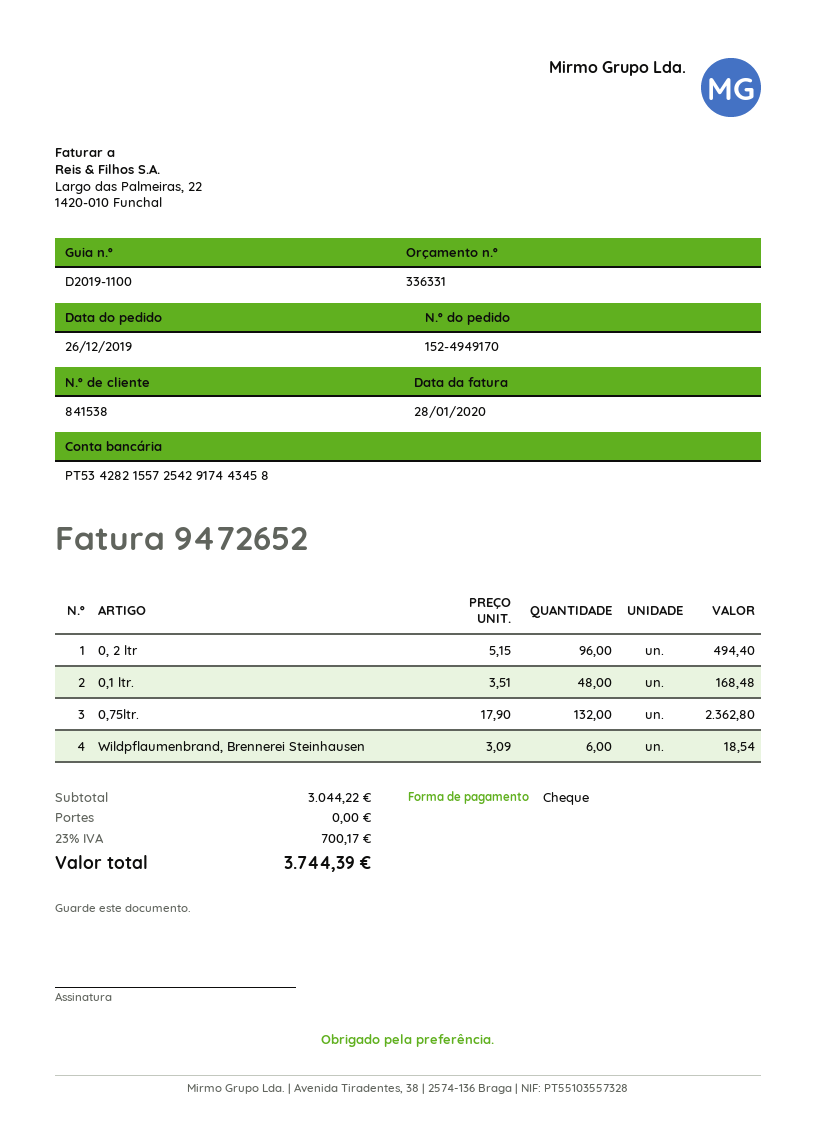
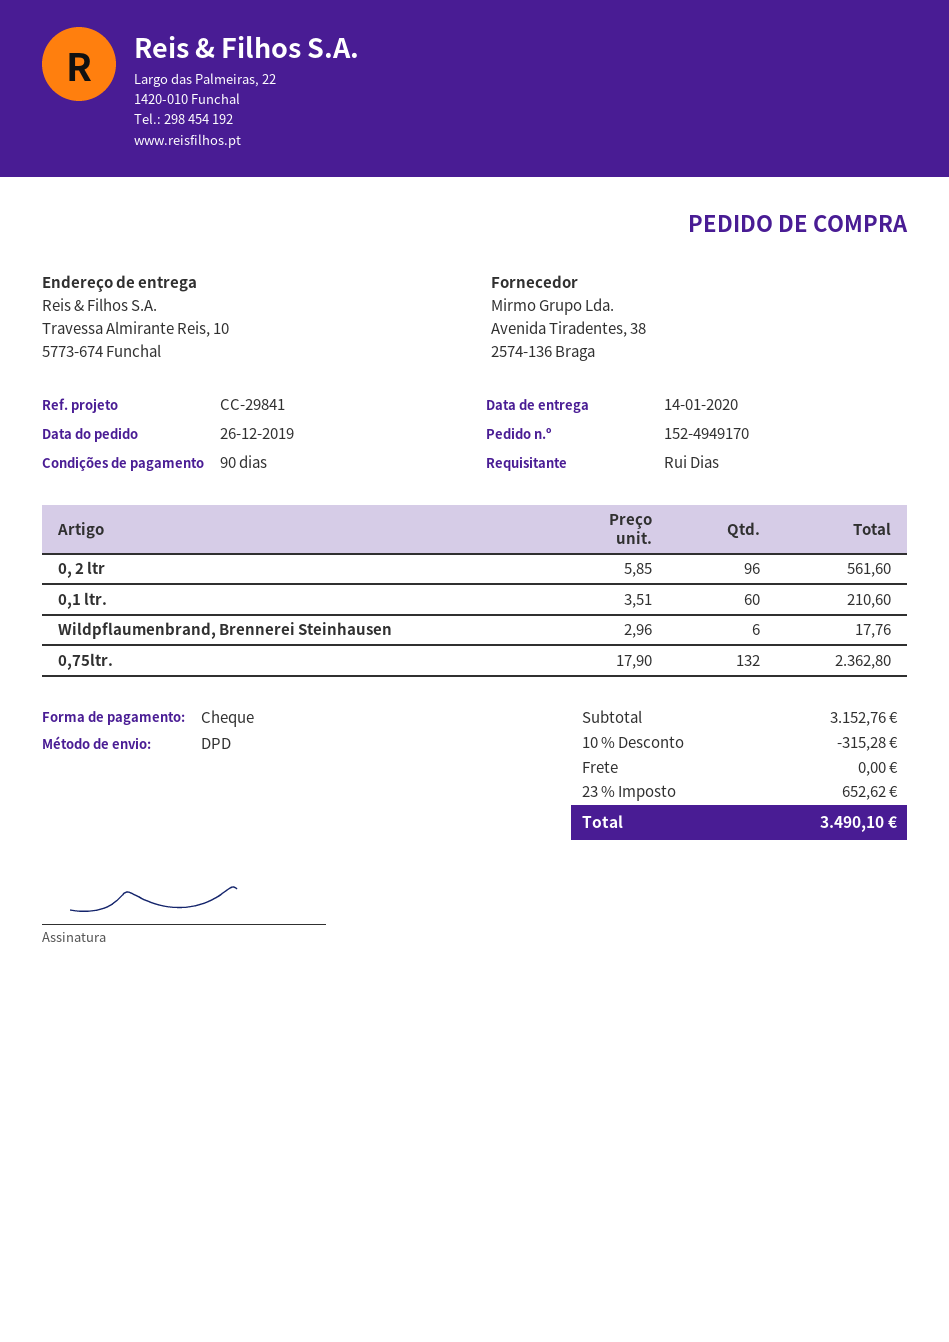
0, 2 ltr: 96 x 5.15 = 494.40 -> 96 x 5.85 = 561.60
0,1 ltr.: 48 x 3.51 = 168.48 -> 60 x 3.51 = 210.60
Wildpflaumenbrand, Brennerei Steinhausen: 6 x 3.09 = 18.54 -> 6 x 2.96 = 17.76
subtotal: 3044.22 -> 3152.76
discount: none -> 10% = 315.28
tax: 23% = 700.17 -> 23% = 652.62
total: 3744.39 -> 3490.10

